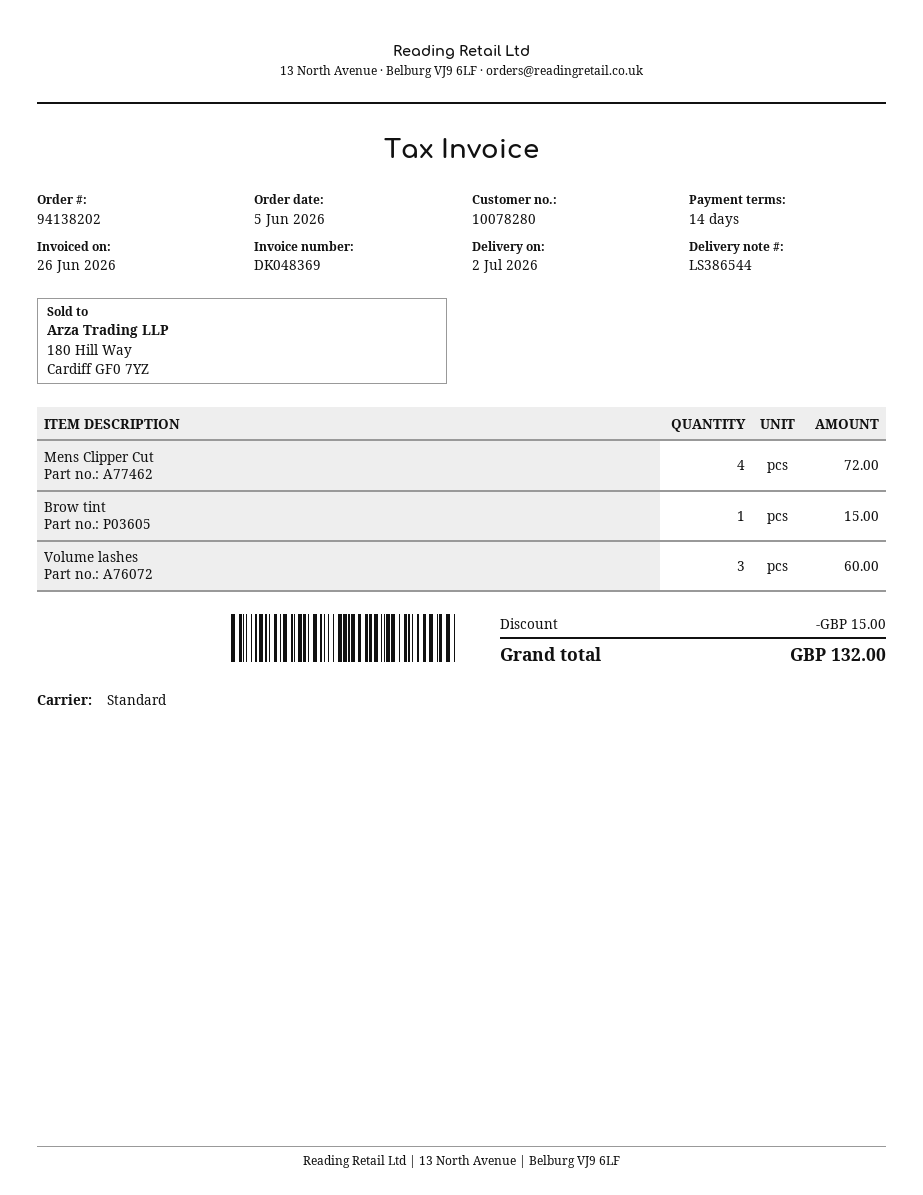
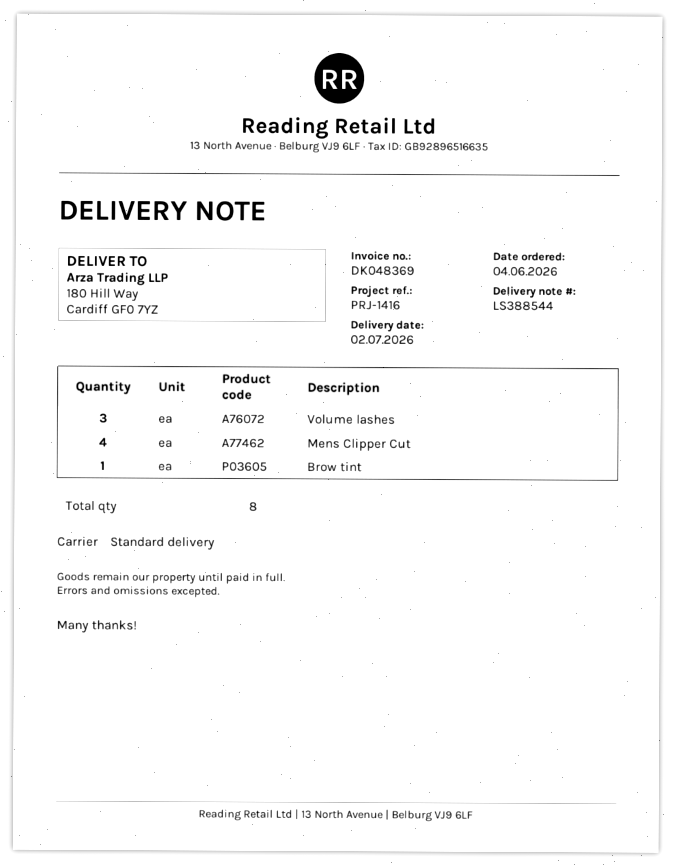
order date: 2026-06-05 -> 2026-06-04
delivery note number: LS386544 -> LS388544

